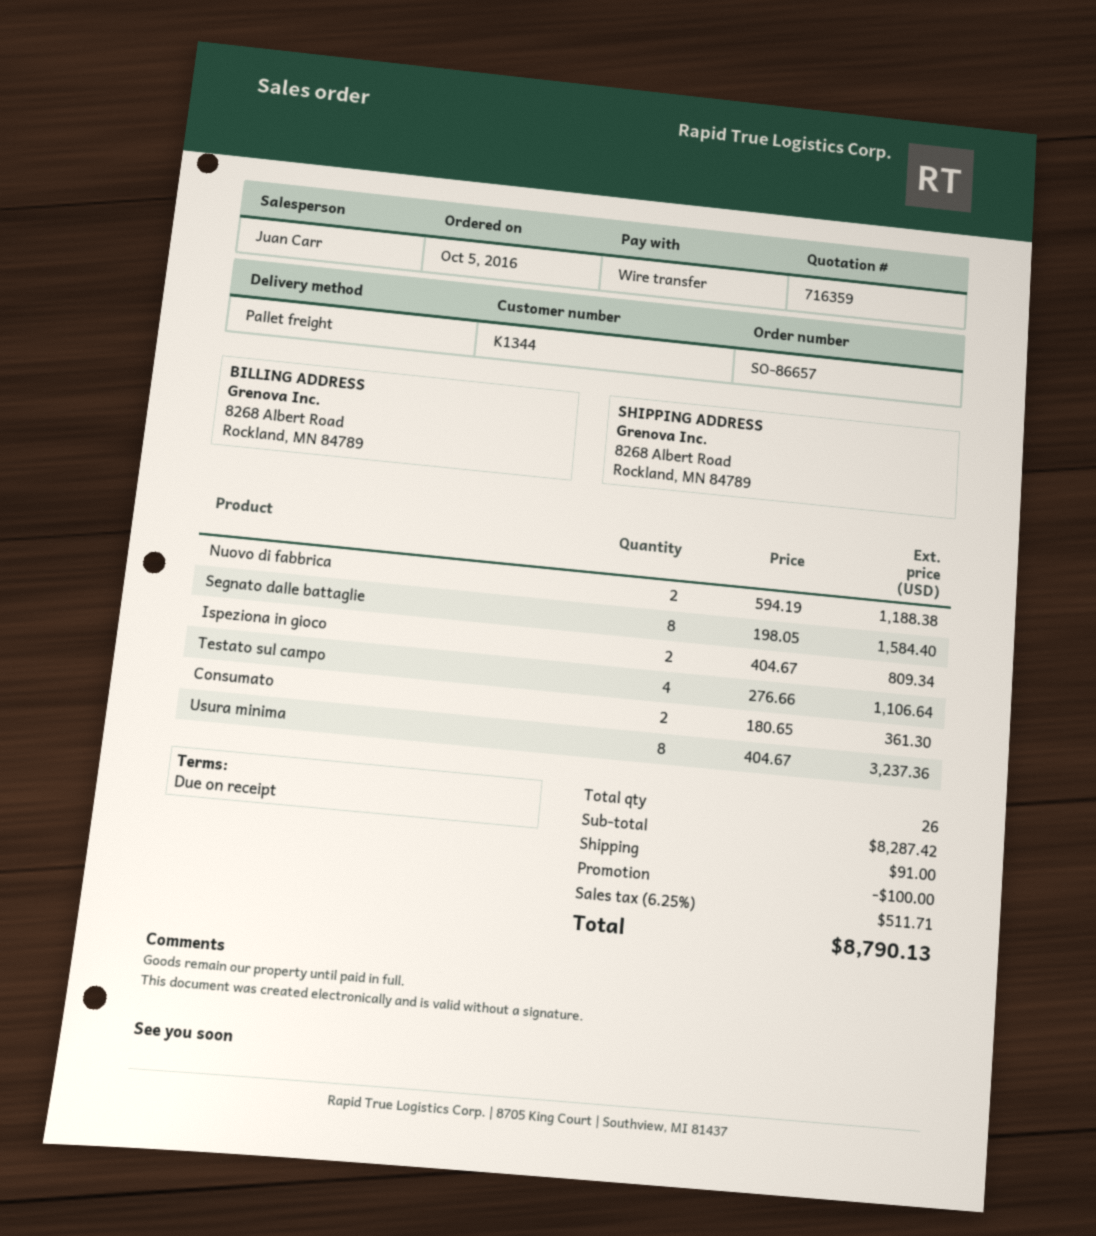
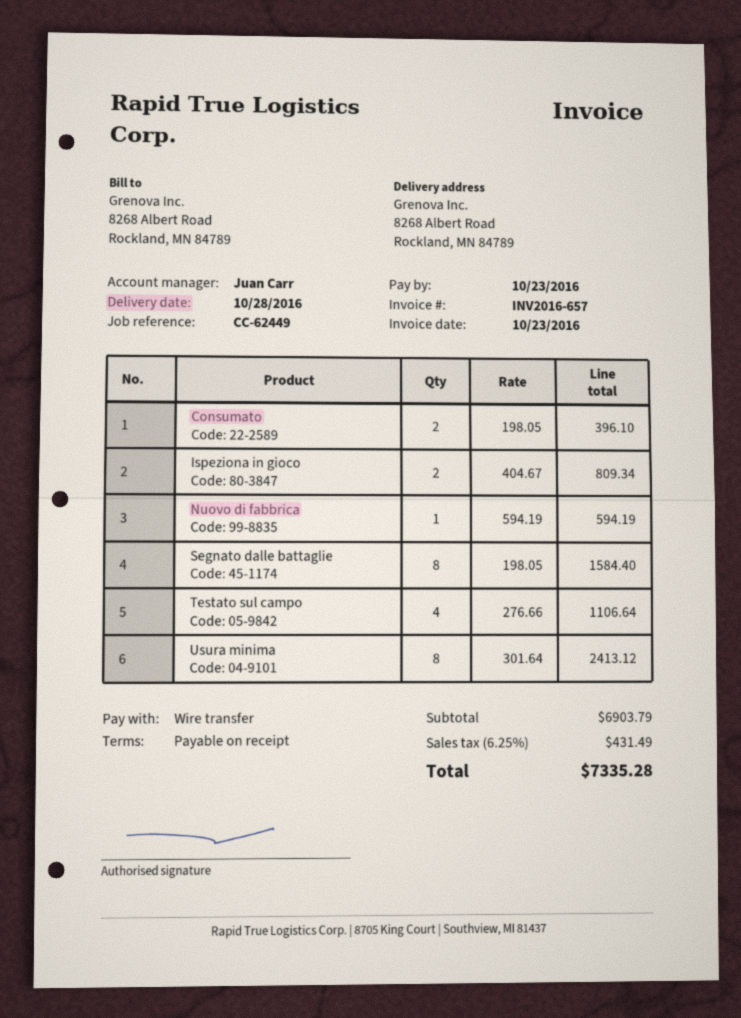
Nuovo di fabbrica: 2 x 594.19 = 1188.38 -> 1 x 594.19 = 594.19
Consumato: 2 x 180.65 = 361.30 -> 2 x 198.05 = 396.10
Usura minima: 8 x 404.67 = 3237.36 -> 8 x 301.64 = 2413.12
subtotal: 8287.42 -> 6903.79
discount: 100.00 -> none
shipping: 91.00 -> none
tax: 6.25% = 511.71 -> 6.25% = 431.49
total: 8790.13 -> 7335.28

